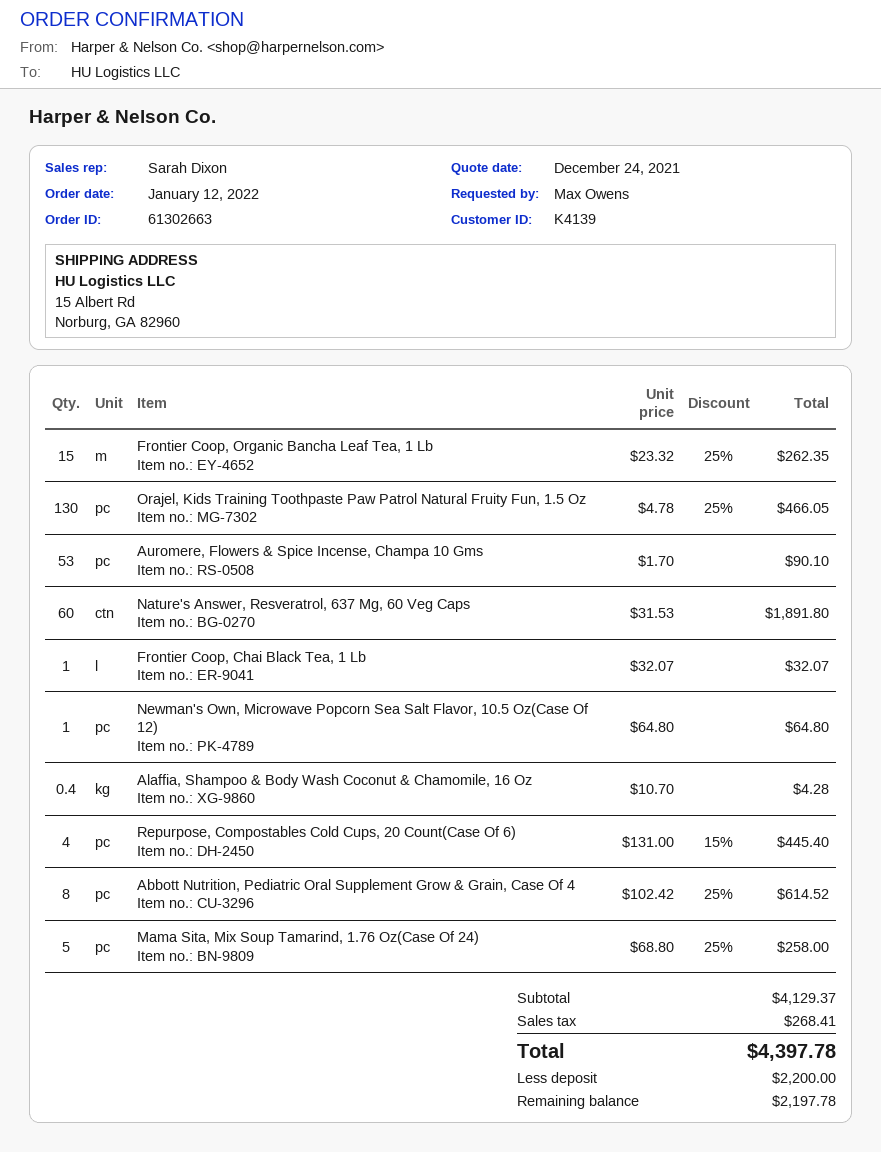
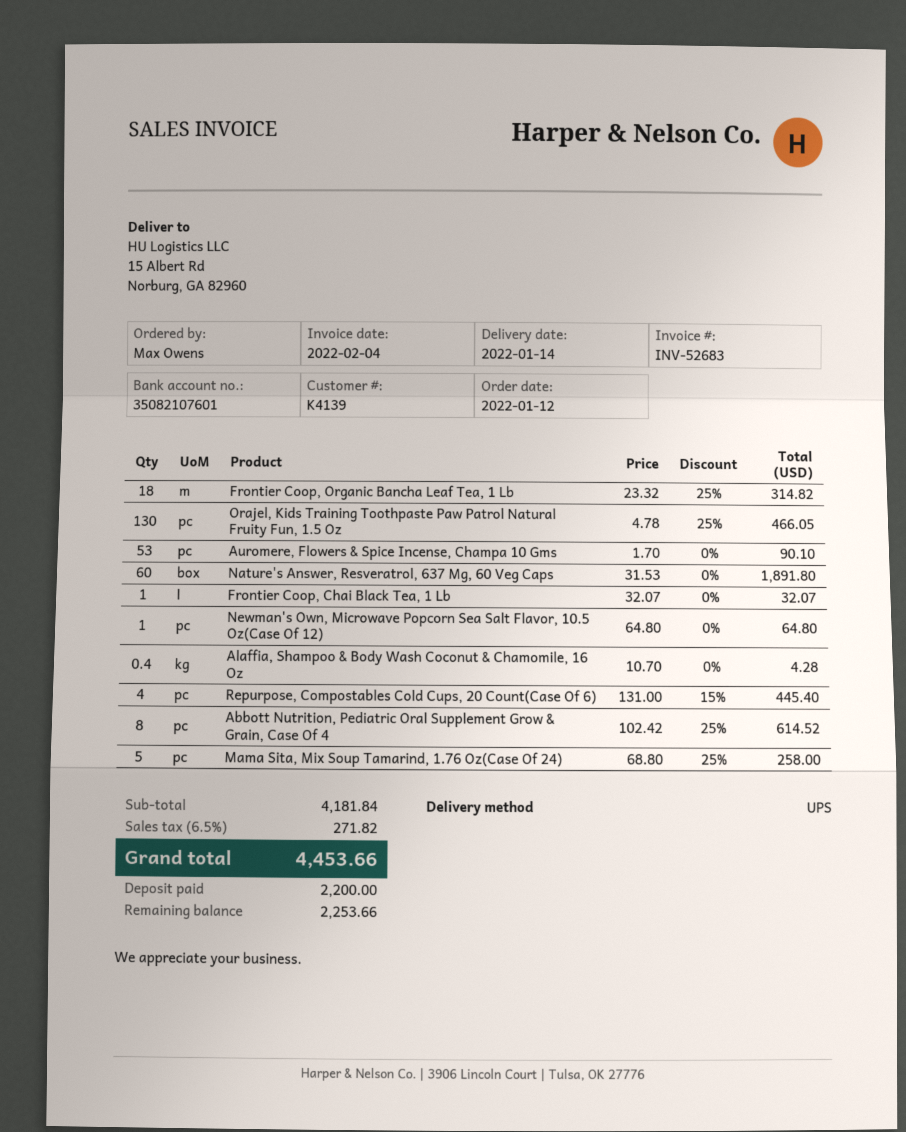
Frontier Coop, Organic Bancha Leaf Tea, 1 Lb: 15 x 23.32 - 25% = 262.35 -> 18 x 23.32 - 25% = 314.82
subtotal: 4129.37 -> 4181.84
tax: 268.41 -> 271.82
total: 4397.78 -> 4453.66
balance: 2197.78 -> 2253.66

